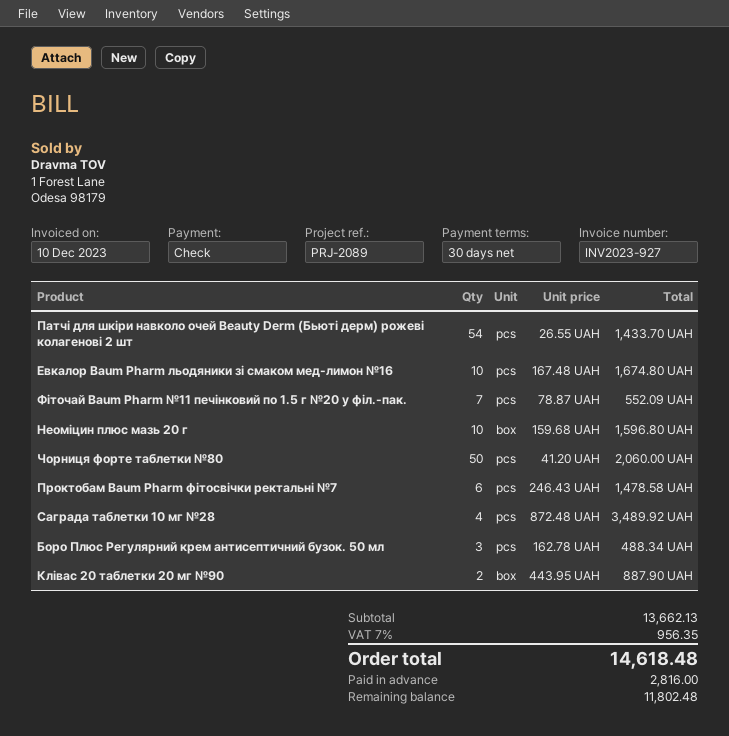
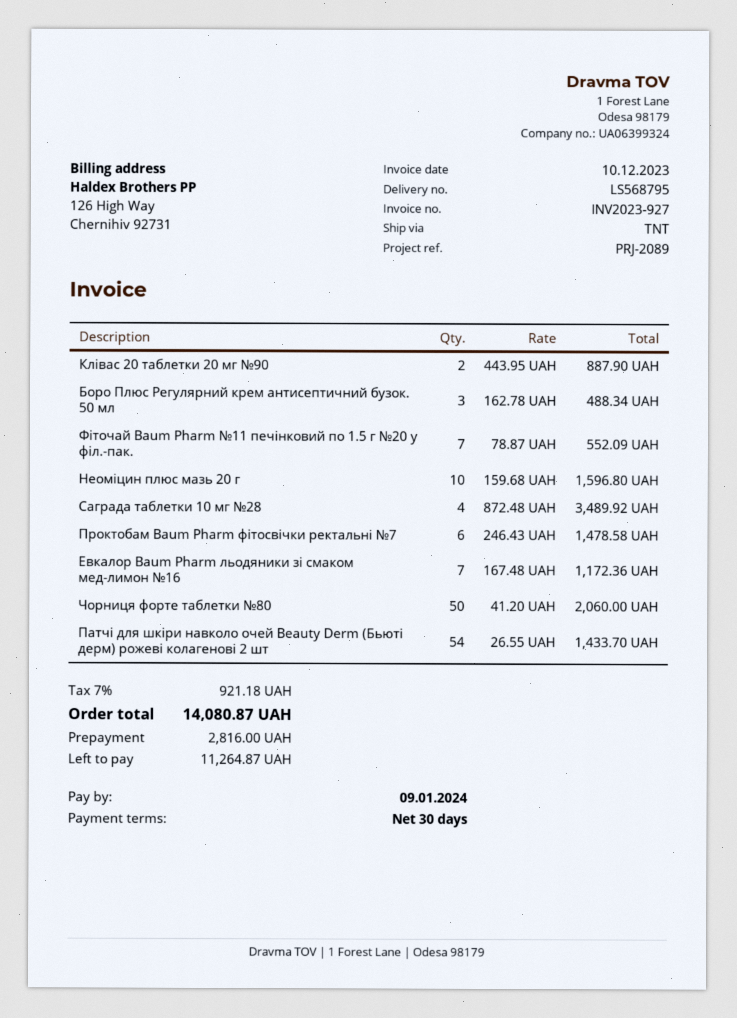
Евкалор Baum Pharm льодяники зі смаком мед-лимон №16: 10 x 167.48 = 1674.80 -> 7 x 167.48 = 1172.36
tax: 7% = 956.35 -> 7% = 921.18
total: 14618.48 -> 14080.87
balance: 11802.48 -> 11264.87

